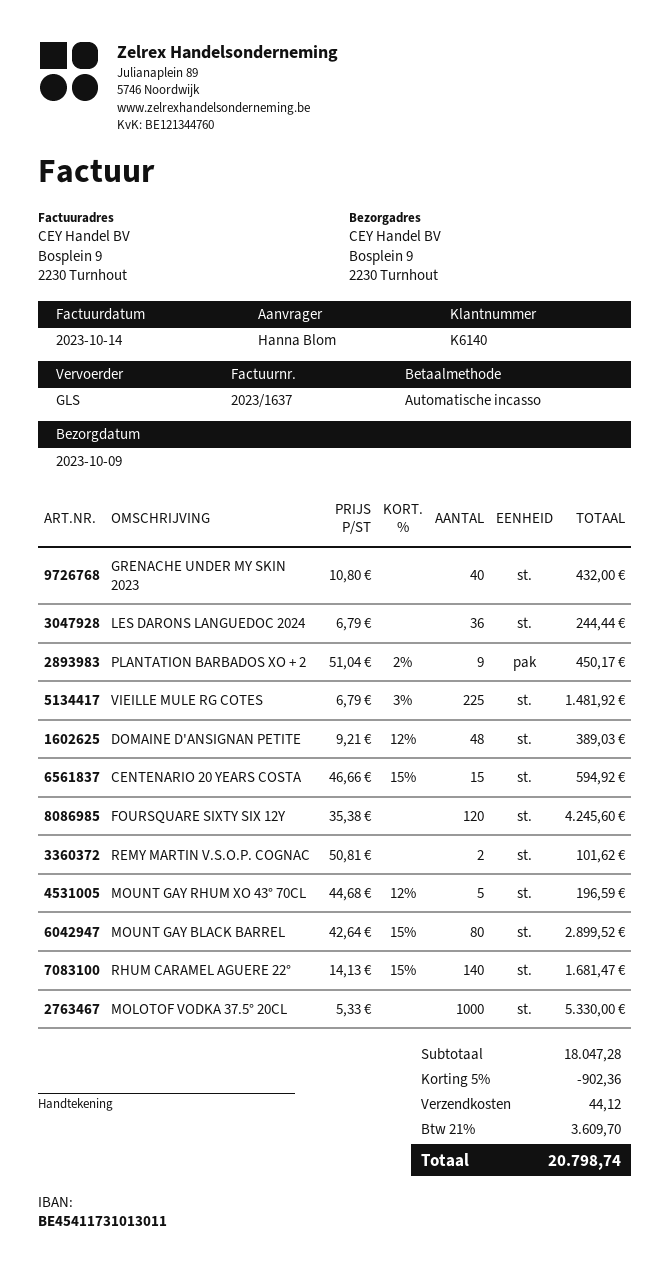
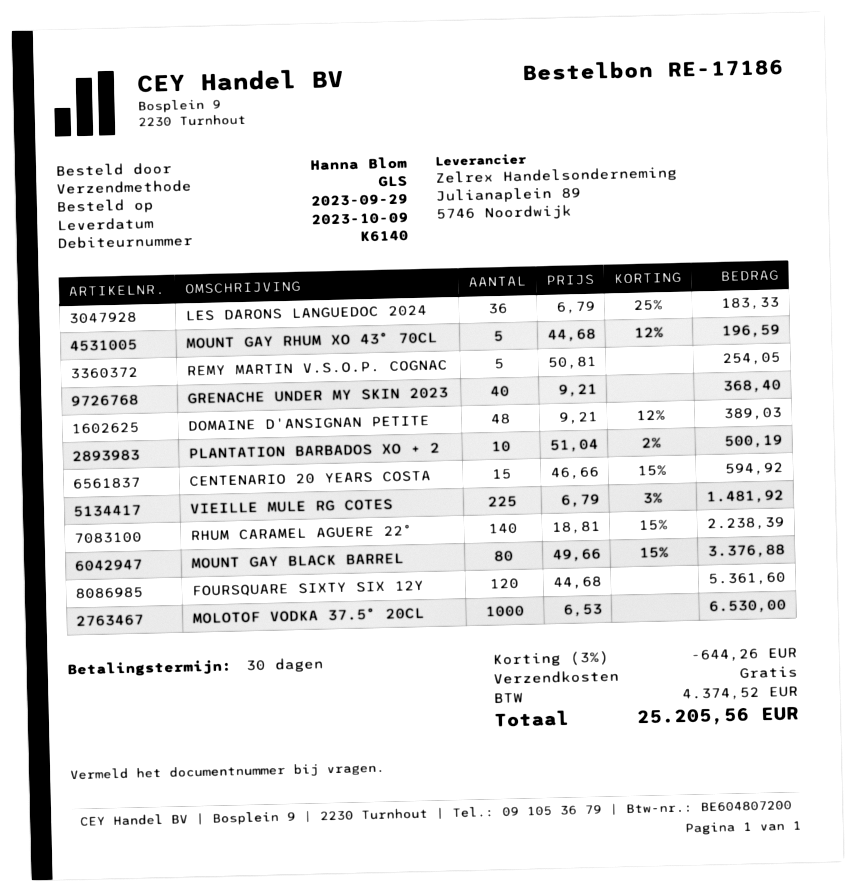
GRENACHE UNDER MY SKIN 2023: 40 x 10.80 = 432.00 -> 40 x 9.21 = 368.40
LES DARONS LANGUEDOC 2024: 36 x 6.79 = 244.44 -> 36 x 6.79 - 25% = 183.33
PLANTATION BARBADOS XO + 2: 9 x 51.04 - 2% = 450.17 -> 10 x 51.04 - 2% = 500.19
FOURSQUARE SIXTY SIX 12Y: 120 x 35.38 = 4245.60 -> 120 x 44.68 = 5361.60
REMY MARTIN V.S.O.P. COGNAC: 2 x 50.81 = 101.62 -> 5 x 50.81 = 254.05
MOUNT GAY BLACK BARREL: 80 x 42.64 - 15% = 2899.52 -> 80 x 49.66 - 15% = 3376.88
RHUM CARAMEL AGUERE 22°: 140 x 14.13 - 15% = 1681.47 -> 140 x 18.81 - 15% = 2238.39
MOLOTOF VODKA 37.5° 20CL: 1000 x 5.33 = 5330.00 -> 1000 x 6.53 = 6530.00
discount: 5% = 902.36 -> 3% = 644.26
shipping: 44.12 -> 0.00
tax: 3609.70 -> 4374.52
total: 20798.74 -> 25205.56

